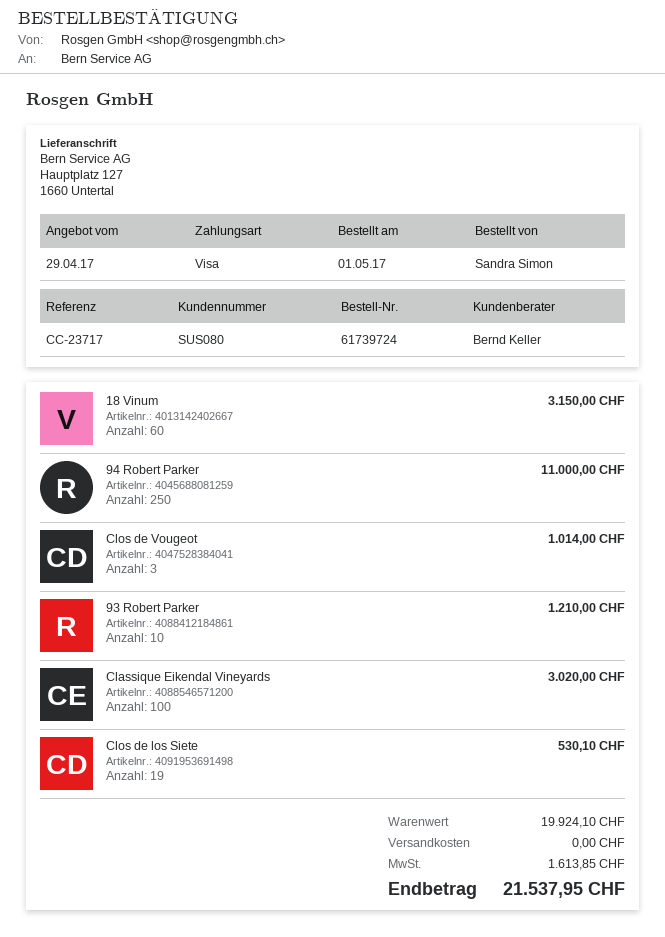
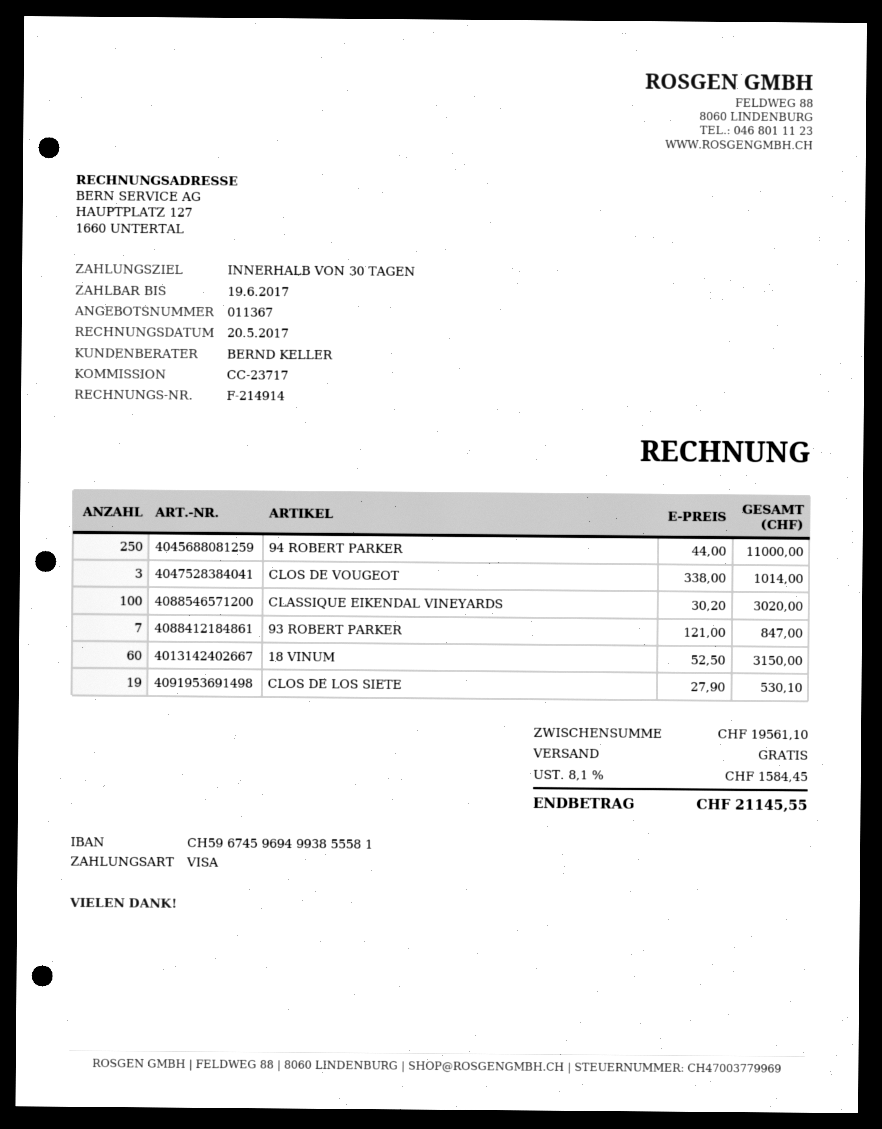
93 Robert Parker: 10 for 1210.00 -> 7 for 847.00
subtotal: 19924.10 -> 19561.10
tax: 1613.85 -> 1584.45
total: 21537.95 -> 21145.55

